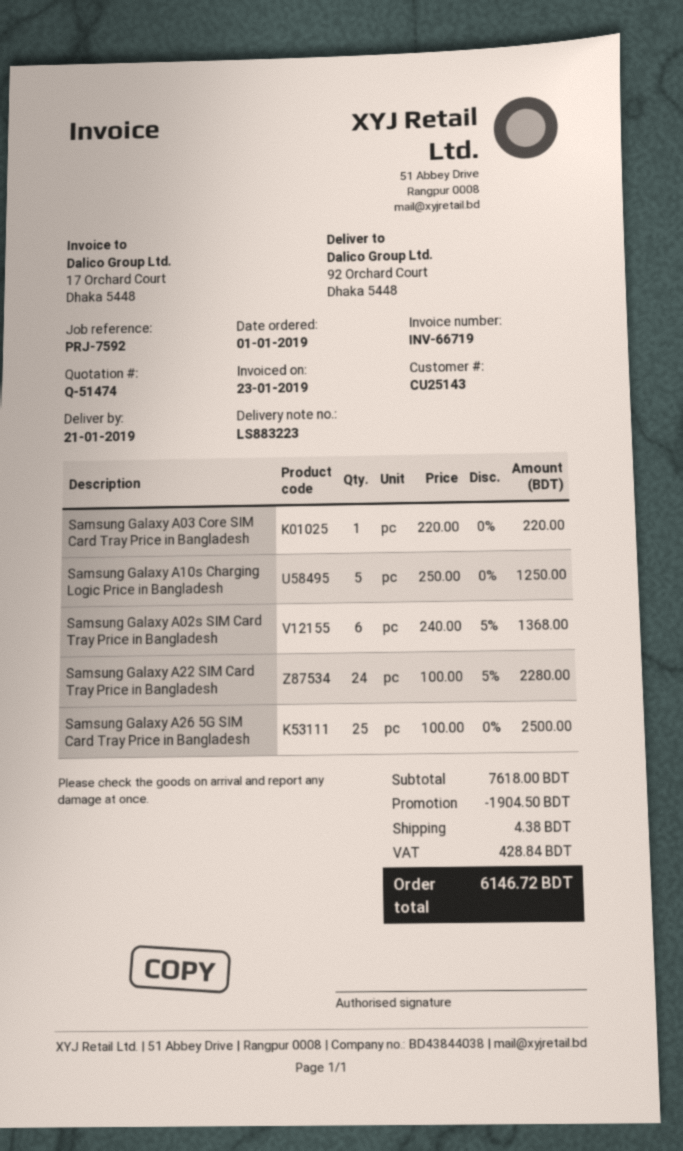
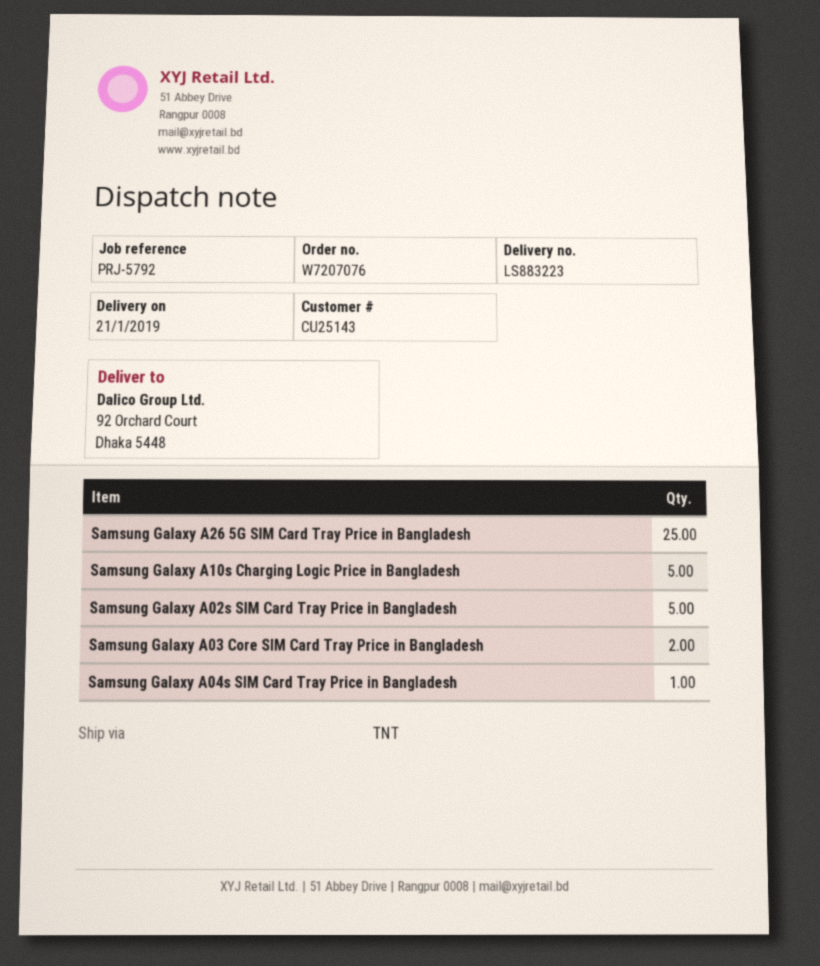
reference: PRJ-7592 -> PRJ-5792
Samsung Galaxy A03 Core SIM Card Tray Price in Bangladesh: 1 -> 2
Samsung Galaxy A02s SIM Card Tray Price in Bangladesh: 6 -> 5
Samsung Galaxy A22 SIM Card Tray Price in Bangladesh: 24 -> none
Samsung Galaxy A04s SIM Card Tray Price in Bangladesh: none -> 1

